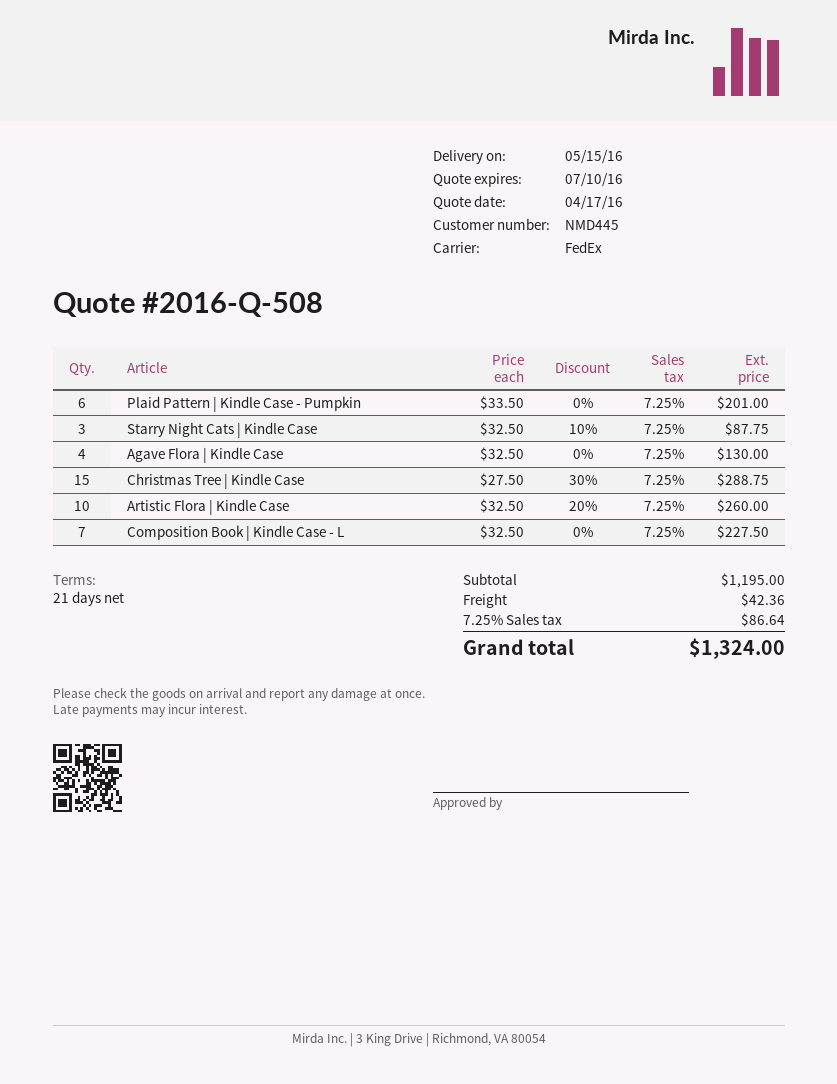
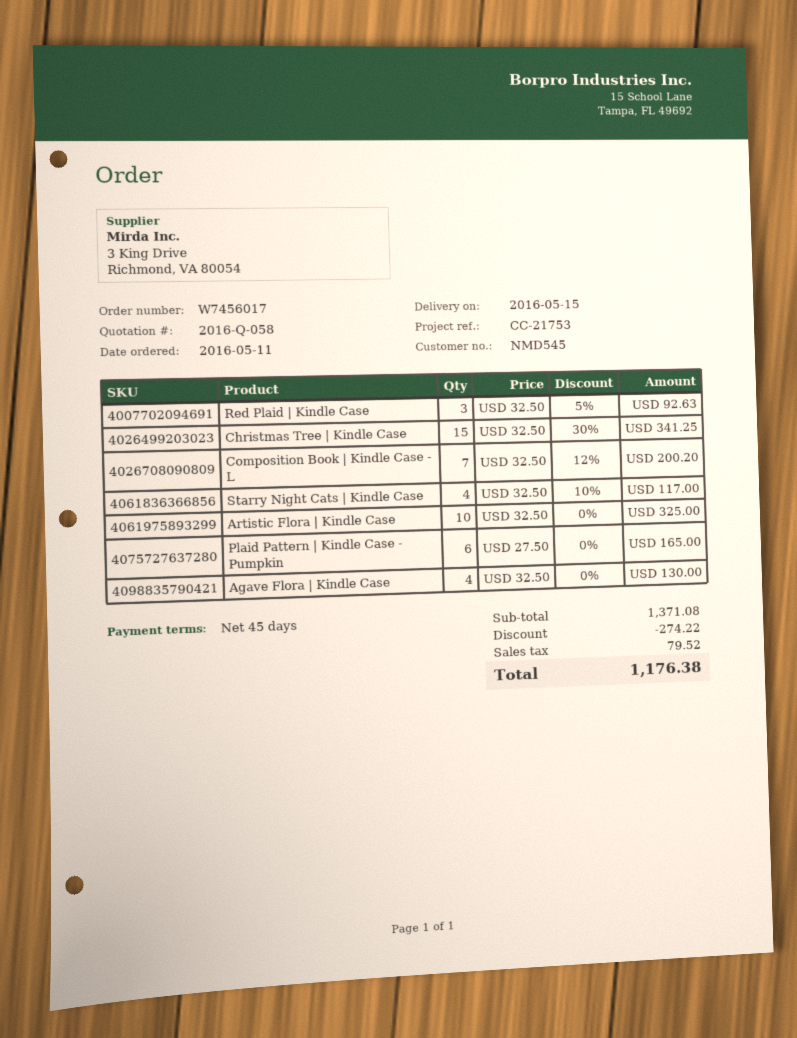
quote number: 2016-Q-508 -> 2016-Q-058
payment terms: 21 days -> 45 days
customer number: NMD445 -> NMD545
Plaid Pattern | Kindle Case - Pumpkin: 6 x 33.50 = 201.00 -> 6 x 27.50 = 165.00
Starry Night Cats | Kindle Case: 3 x 32.50 - 10% = 87.75 -> 4 x 32.50 - 10% = 117.00
Christmas Tree | Kindle Case: 15 x 27.50 - 30% = 288.75 -> 15 x 32.50 - 30% = 341.25
Artistic Flora | Kindle Case: 10 x 32.50 - 20% = 260.00 -> 10 x 32.50 = 325.00
Composition Book | Kindle Case - L: 7 x 32.50 = 227.50 -> 7 x 32.50 - 12% = 200.20
Red Plaid | Kindle Case: none -> 3 x 32.50 - 5% = 92.63
subtotal: 1195.00 -> 1371.08
discount: none -> 274.22
shipping: 42.36 -> none
tax: 86.64 -> 79.52
total: 1324.00 -> 1176.38

